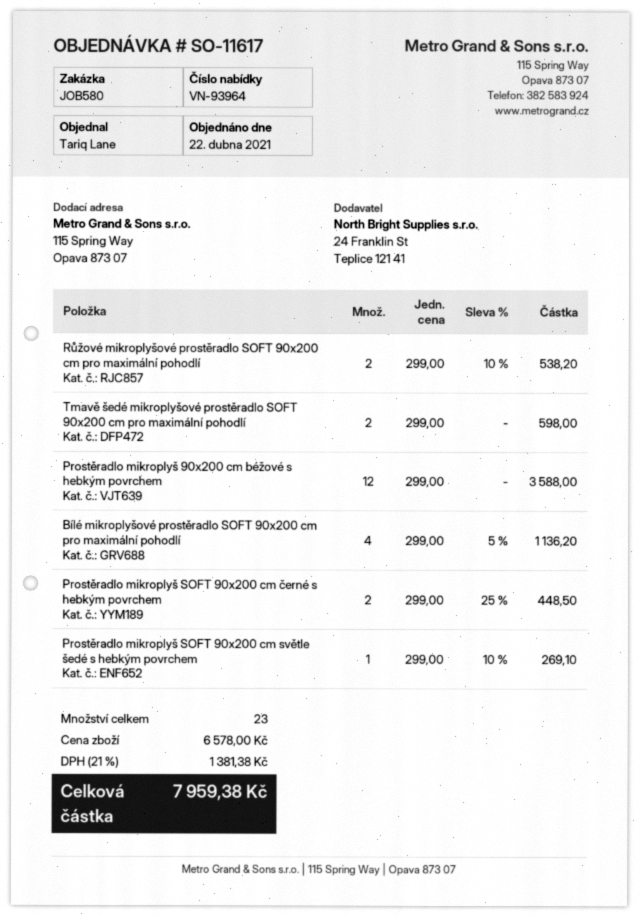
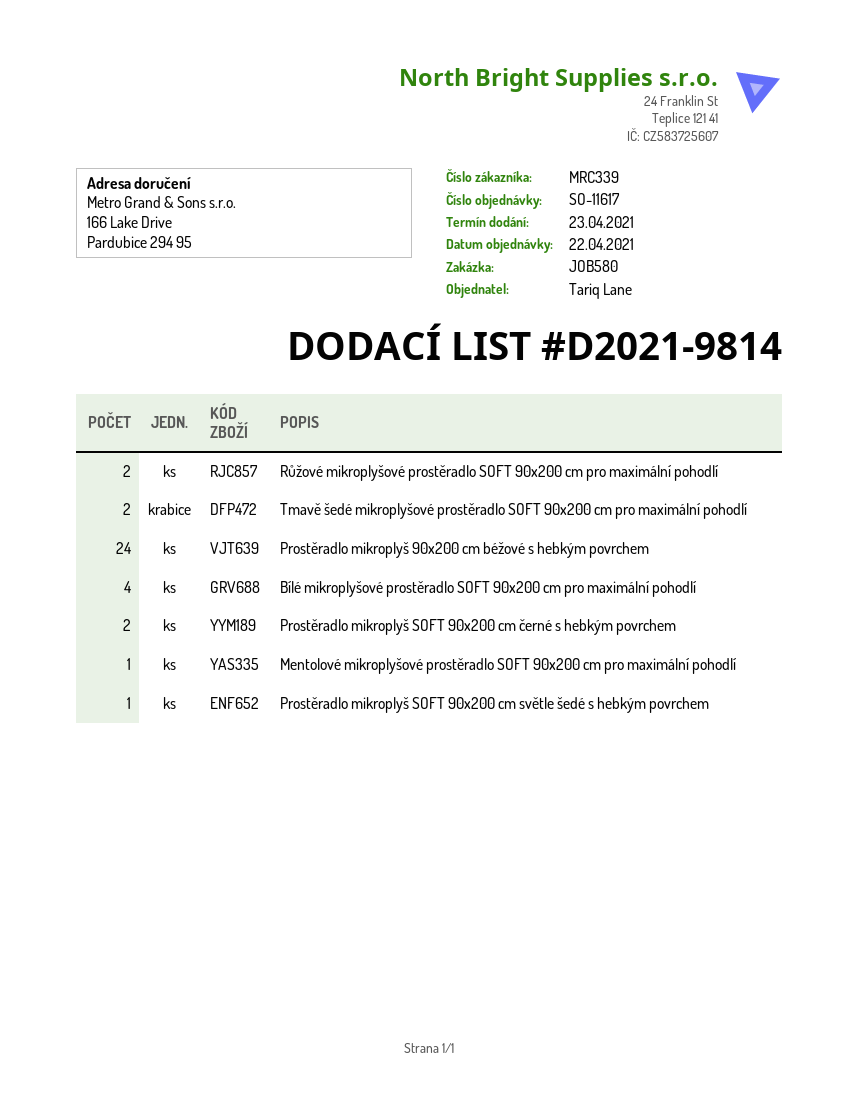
ship to: 115 Spring Way, Opava 873 07 -> 166 Lake Drive, Pardubice 294 95
Prostěradlo mikroplyš 90x200 cm béžové s hebkým povrchem: 12 -> 24
Mentolové mikroplyšové prostěradlo SOFT 90x200 cm pro maximální pohodlí: none -> 1

